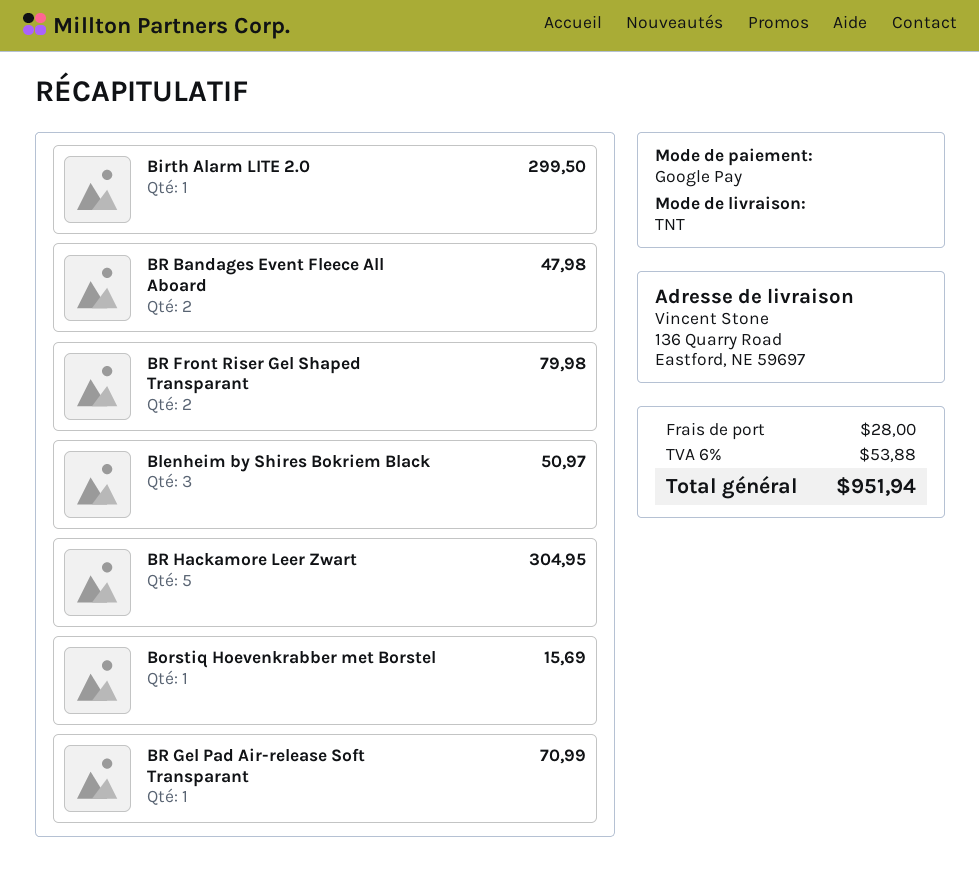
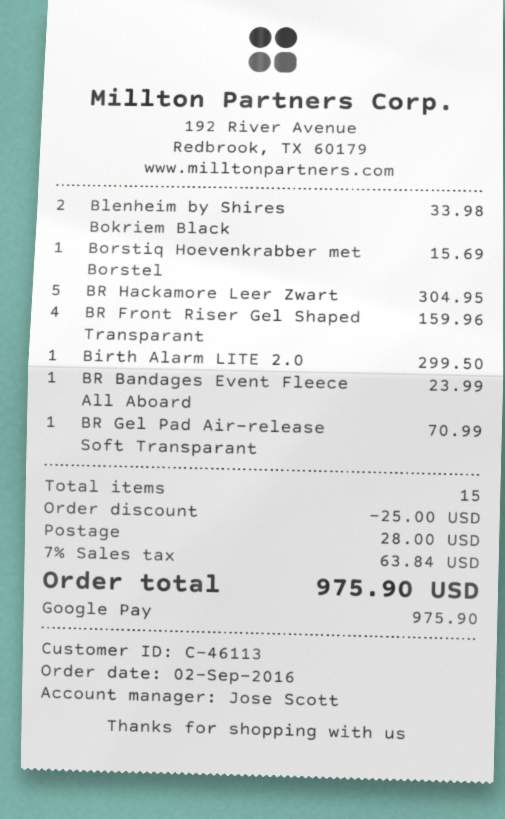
BR Bandages Event Fleece All Aboard: 2 for 47.98 -> 1 for 23.99
BR Front Riser Gel Shaped Transparant: 2 for 79.98 -> 4 for 159.96
Blenheim by Shires Bokriem Black: 3 for 50.97 -> 2 for 33.98
discount: none -> 25.00
tax: 6% = 53.88 -> 7% = 63.84
total: 951.94 -> 975.90

